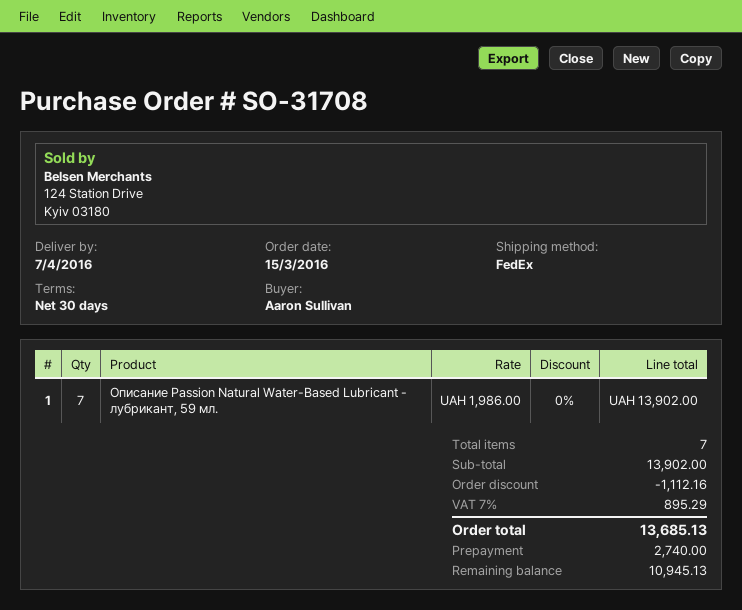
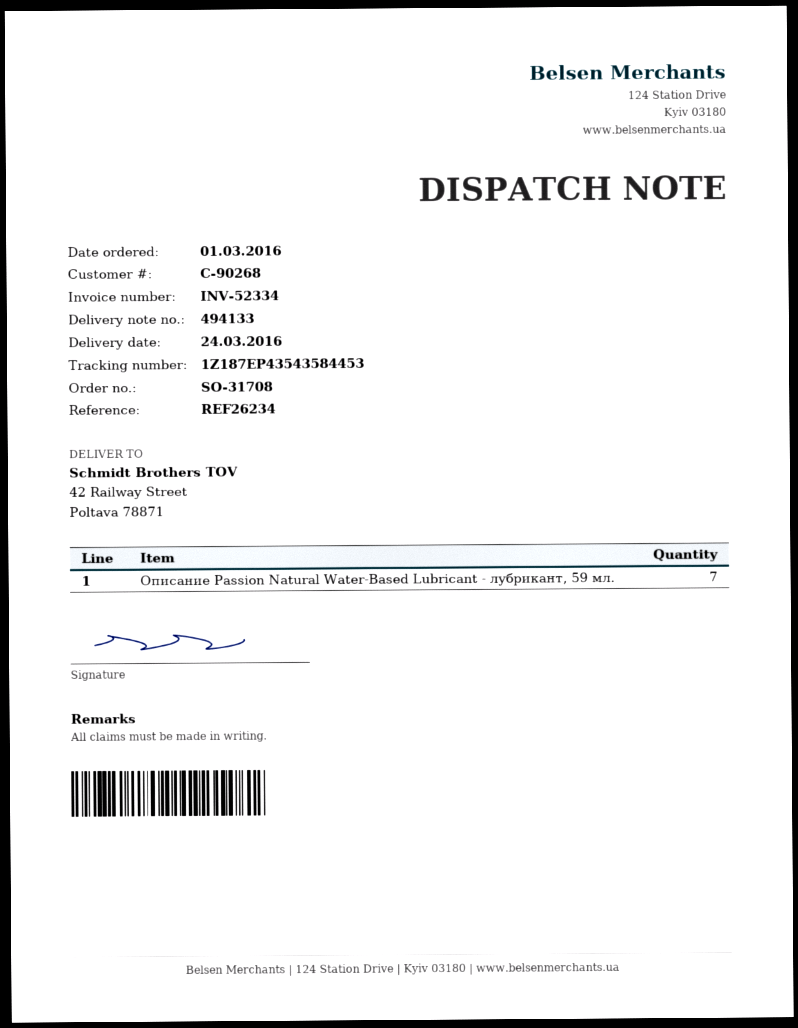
order date: 2016-03-15 -> 2016-03-01
delivery date: 2016-04-07 -> 2016-03-24

